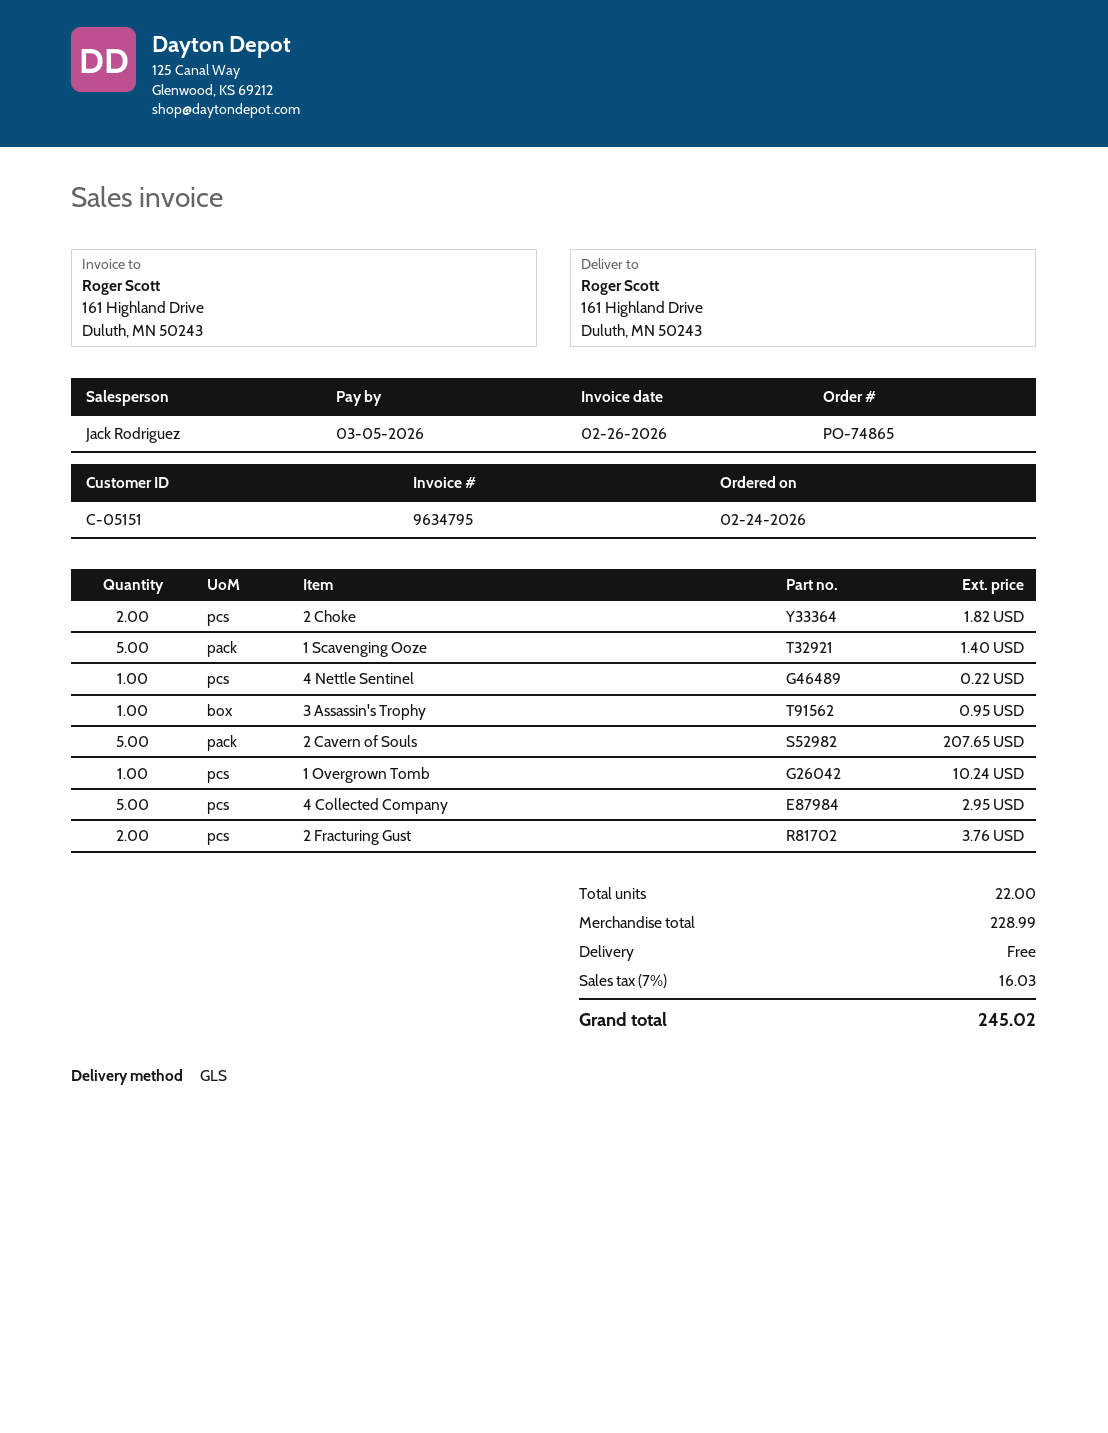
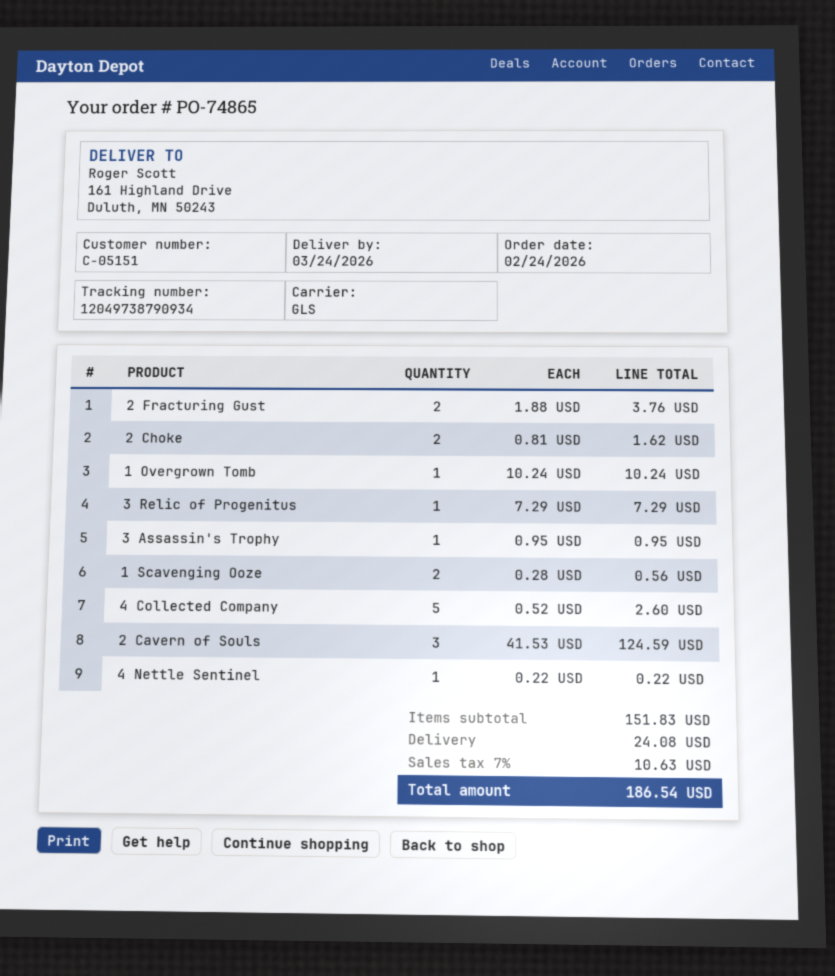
2 Choke: 2 for 1.82 -> 2 for 1.62
1 Scavenging Ooze: 5 for 1.40 -> 2 for 0.56
2 Cavern of Souls: 5 for 207.65 -> 3 for 124.59
4 Collected Company: 5 for 2.95 -> 5 for 2.60
3 Relic of Progenitus: none -> 1 for 7.29
subtotal: 228.99 -> 151.83
shipping: 0.00 -> 24.08
tax: 7% = 16.03 -> 7% = 10.63
total: 245.02 -> 186.54

